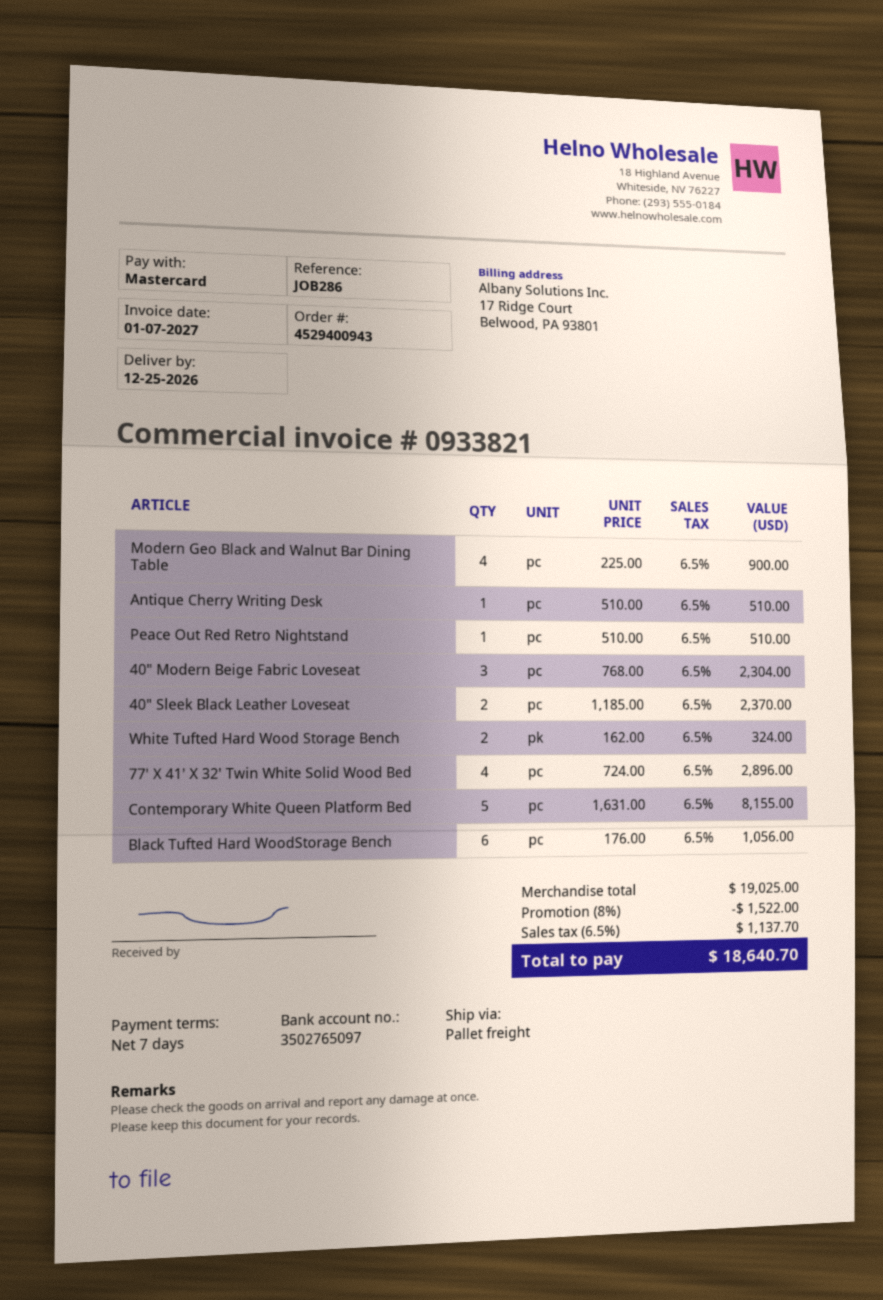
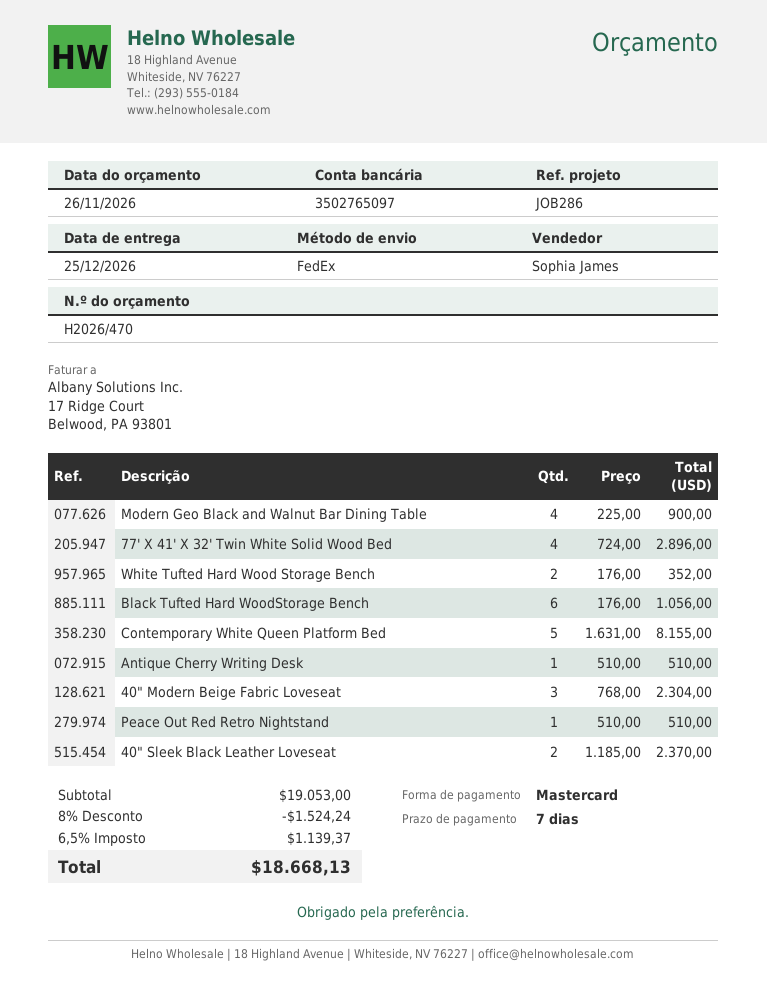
shipping method: pallet freight -> FedEx
White Tufted Hard Wood Storage Bench: 2 x 162.00 = 324.00 -> 2 x 176.00 = 352.00
subtotal: 19025.00 -> 19053.00
discount: 8% = 1522.00 -> 8% = 1524.24
tax: 6.5% = 1137.70 -> 6.5% = 1139.37
total: 18640.70 -> 18668.13

